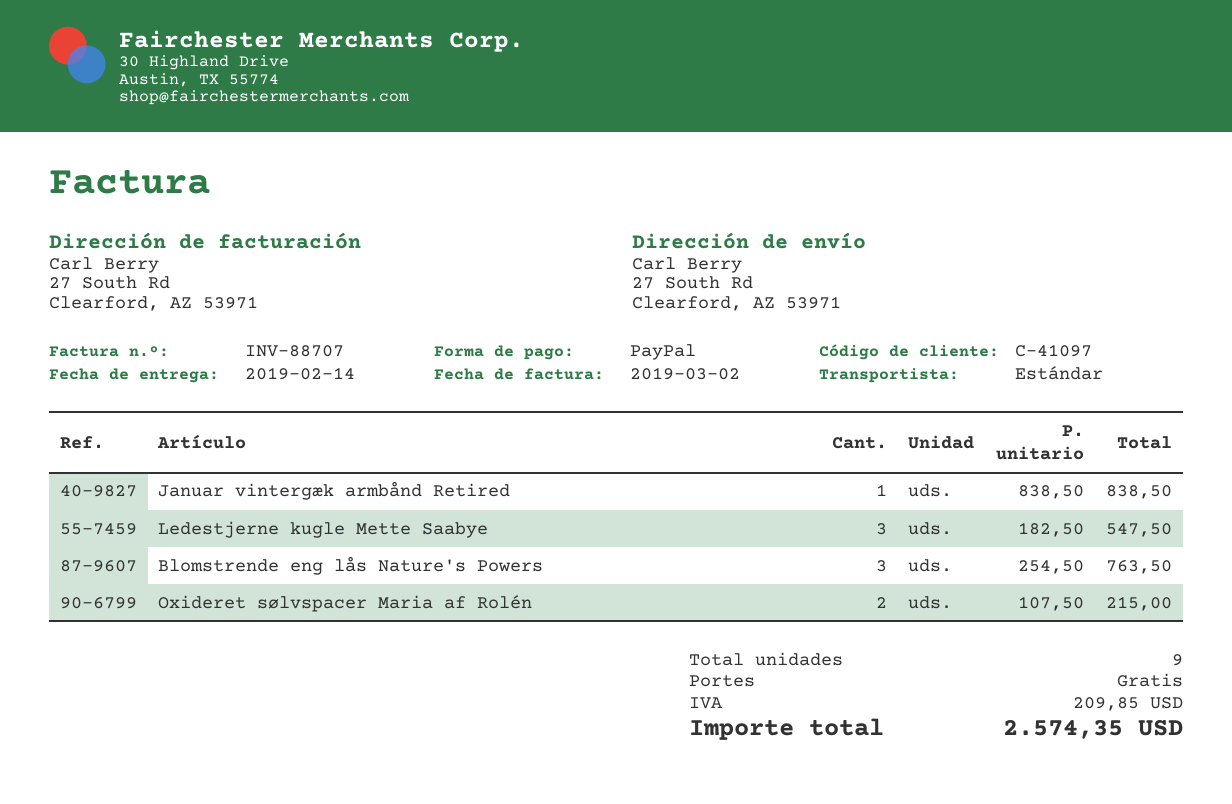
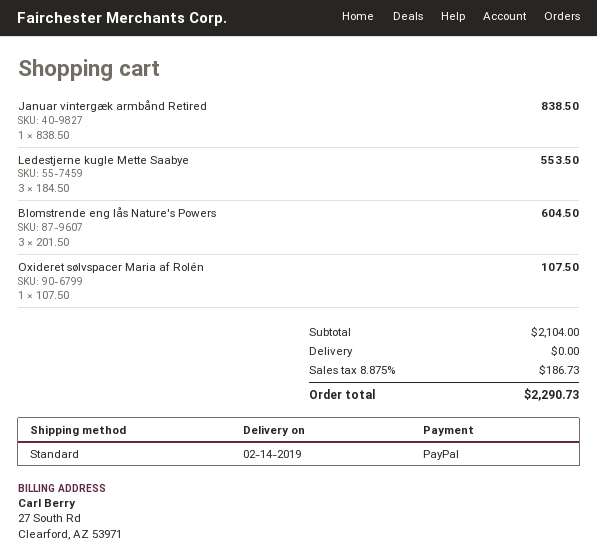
Ledestjerne kugle Mette Saabye: 3 x 182.50 = 547.50 -> 3 x 184.50 = 553.50
Blomstrende eng lås Nature's Powers: 3 x 254.50 = 763.50 -> 3 x 201.50 = 604.50
Oxideret sølvspacer Maria af Rolén: 2 x 107.50 = 215.00 -> 1 x 107.50 = 107.50
tax: 209.85 -> 186.73
total: 2574.35 -> 2290.73

